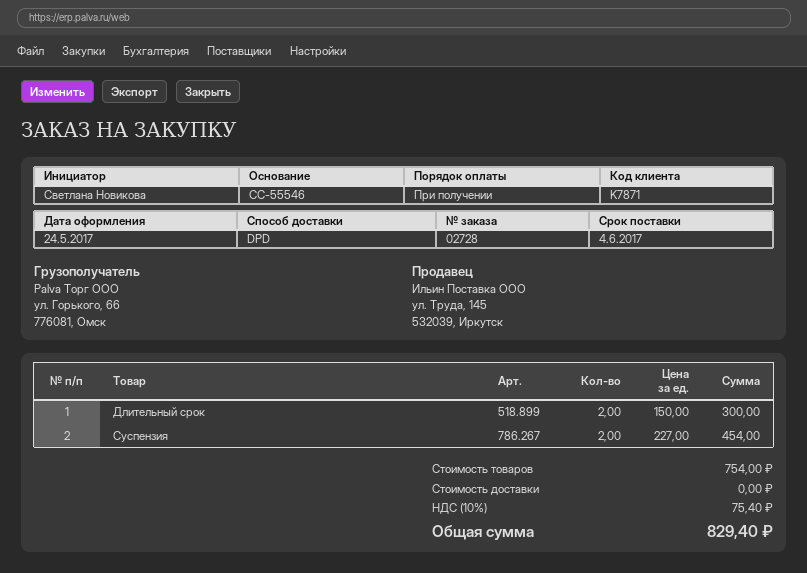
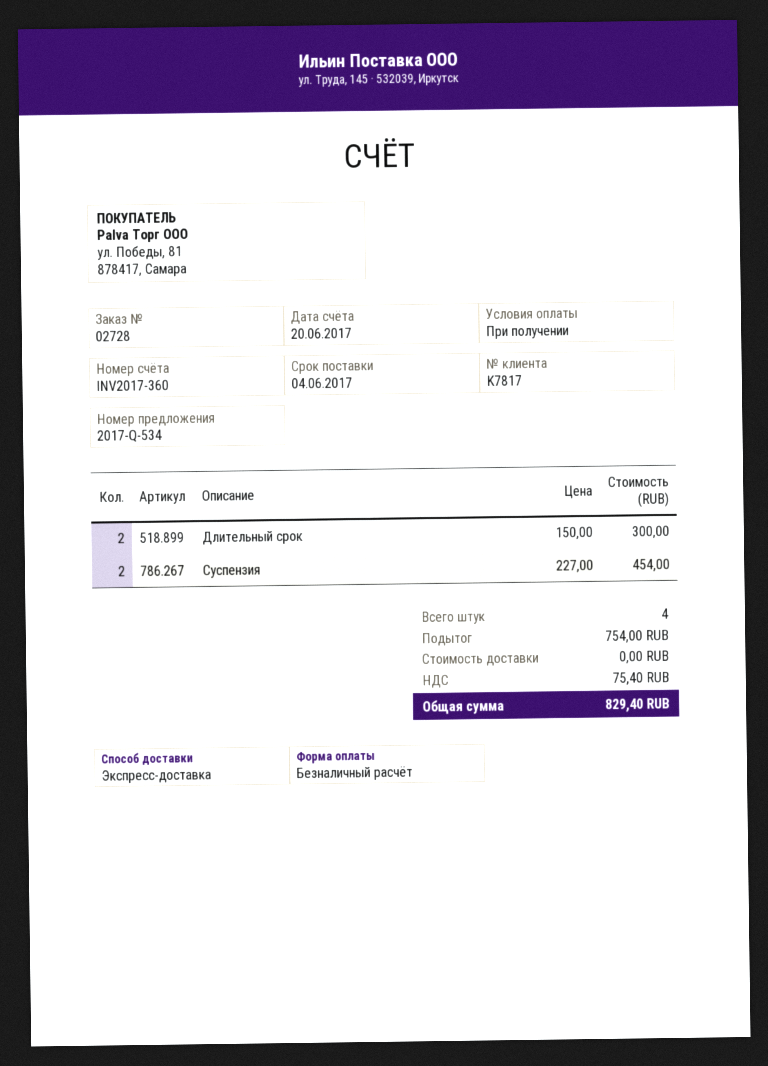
customer number: K7871 -> K7817
shipping method: DPD -> express

